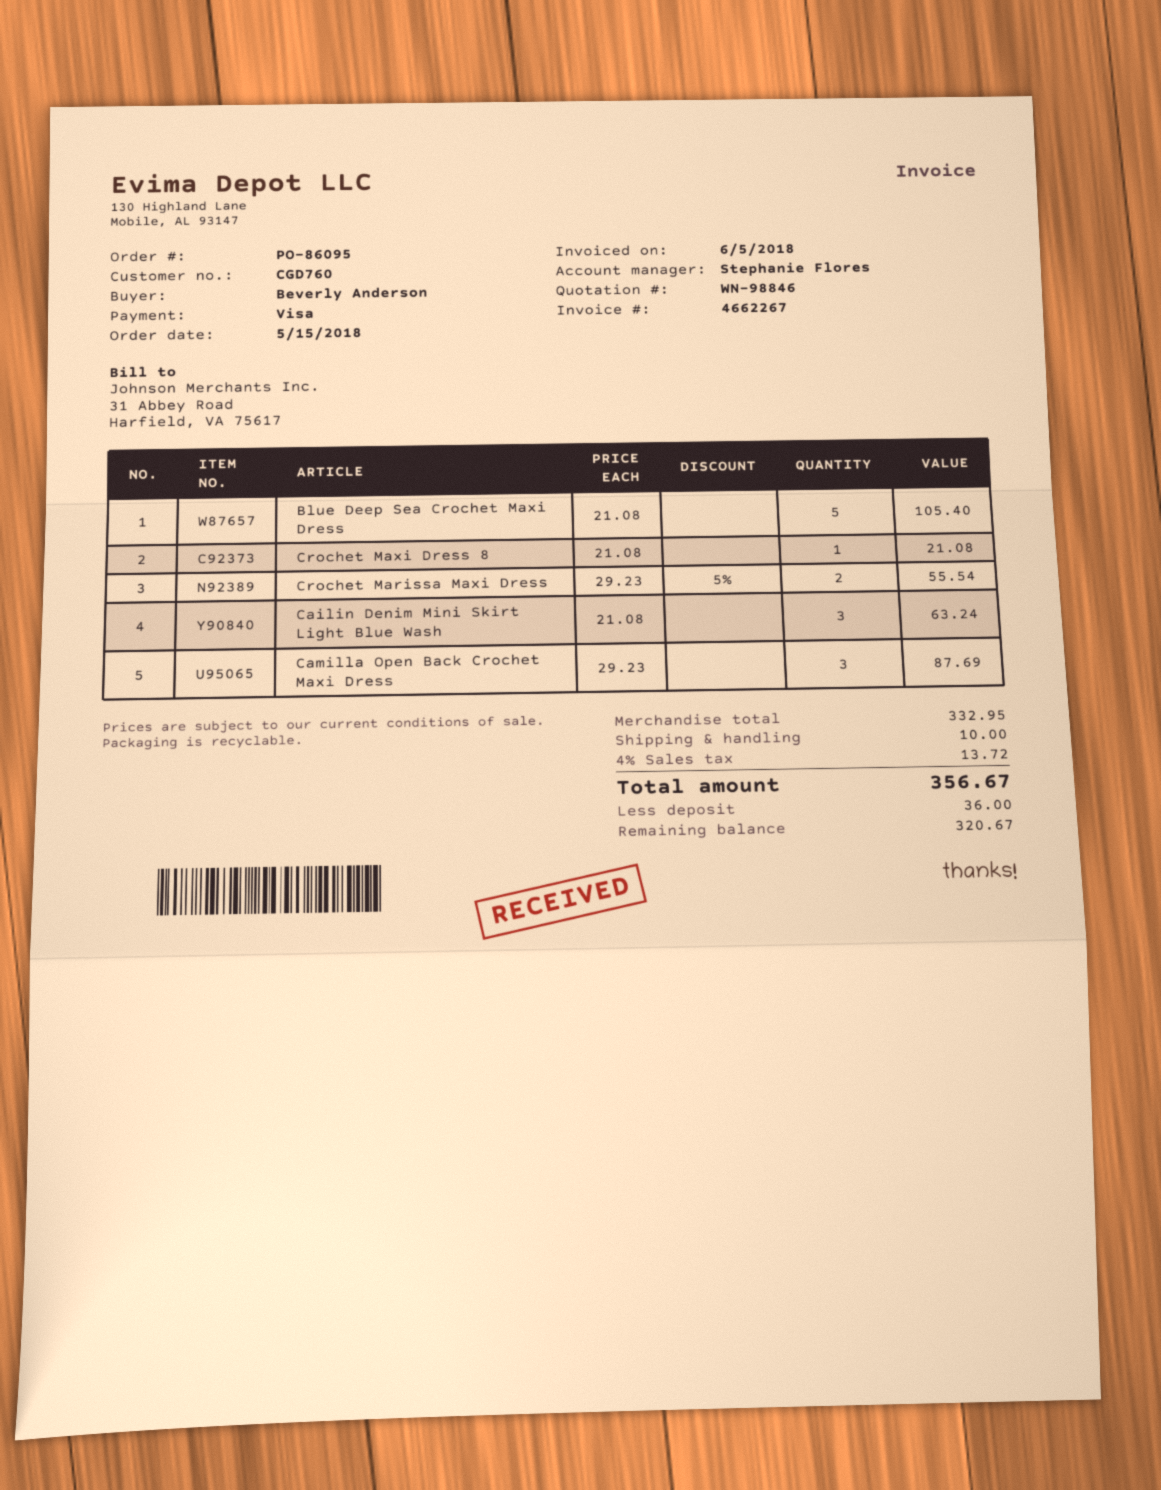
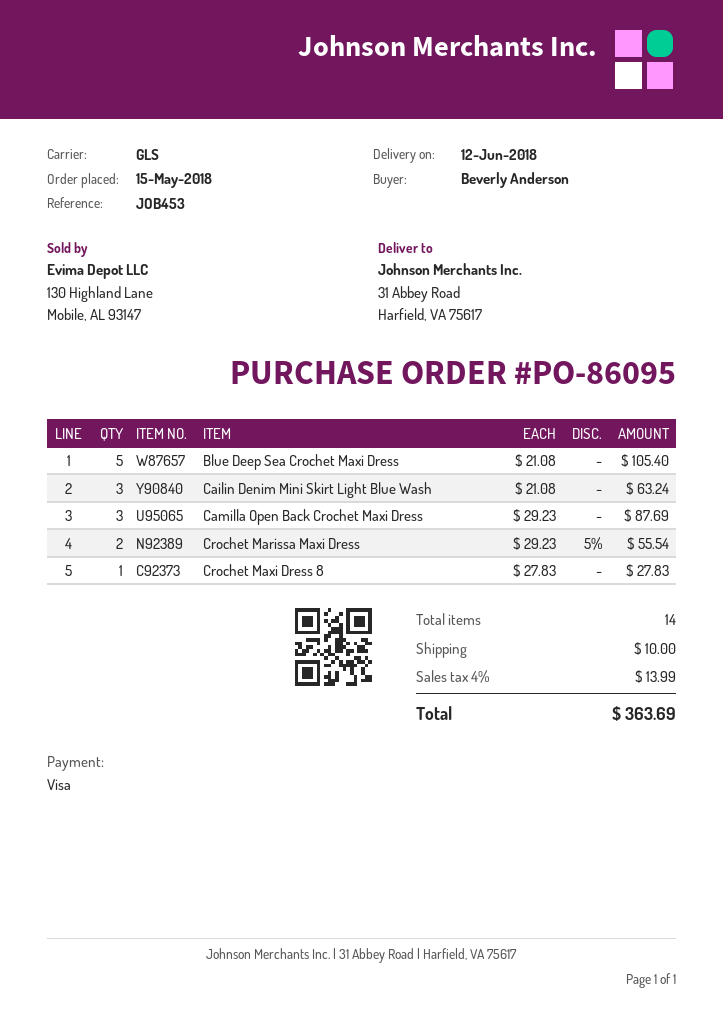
Crochet Maxi Dress 8: 1 x 21.08 = 21.08 -> 1 x 27.83 = 27.83
tax: 4% = 13.72 -> 4% = 13.99
total: 356.67 -> 363.69

